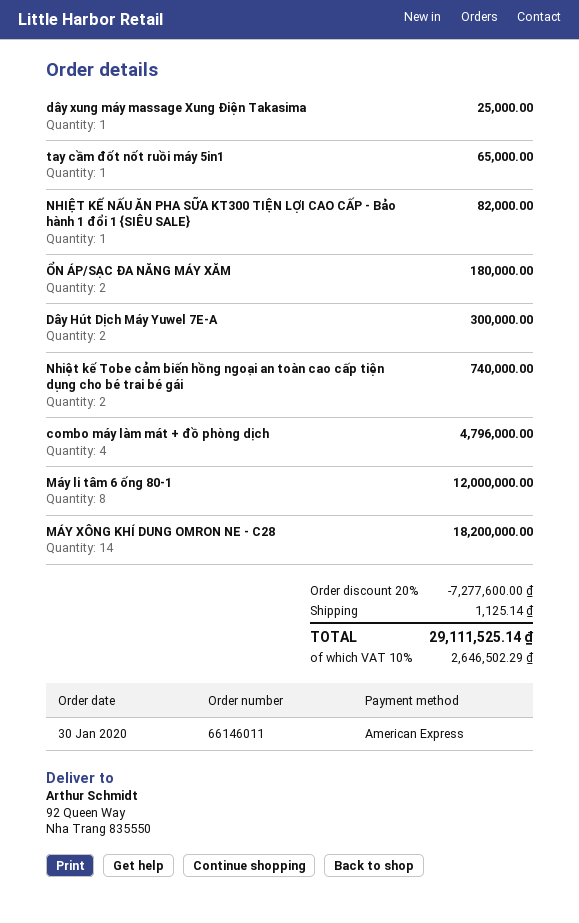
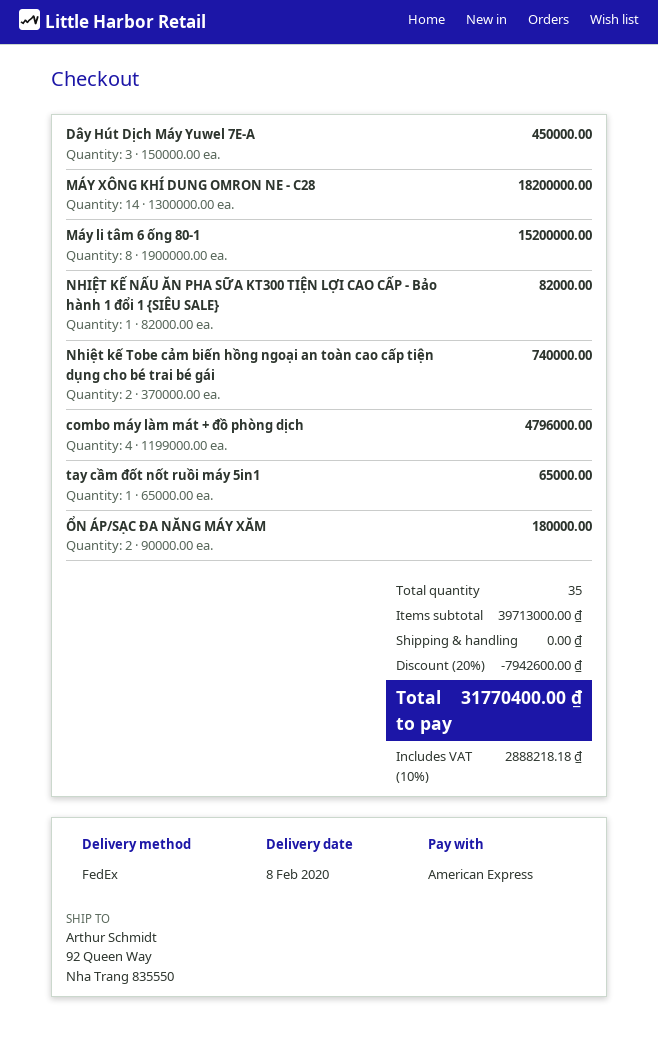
dây xung máy massage Xung Điện Takasima: 1 for 25000.00 -> none
Dây Hút Dịch Máy Yuwel 7E-A: 2 for 300000.00 -> 3 for 450000.00
Máy li tâm 6 ống 80-1: 8 for 12000000.00 -> 8 for 15200000.00
discount: 20% = 7277600.00 -> 20% = 7942600.00
shipping: 1125.14 -> 0.00
tax: 10% = 2646502.29 -> 10% = 2888218.18
total: 29111525.14 -> 31770400.00

